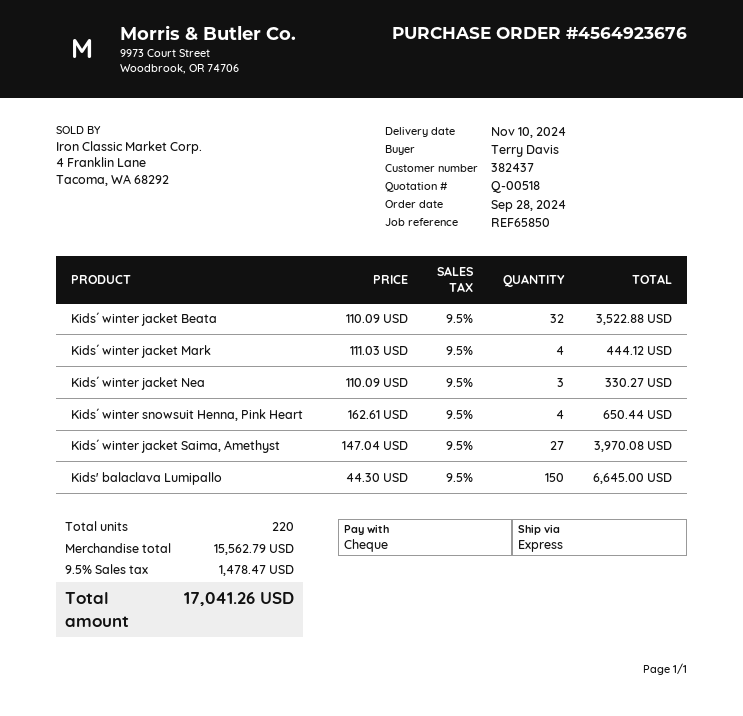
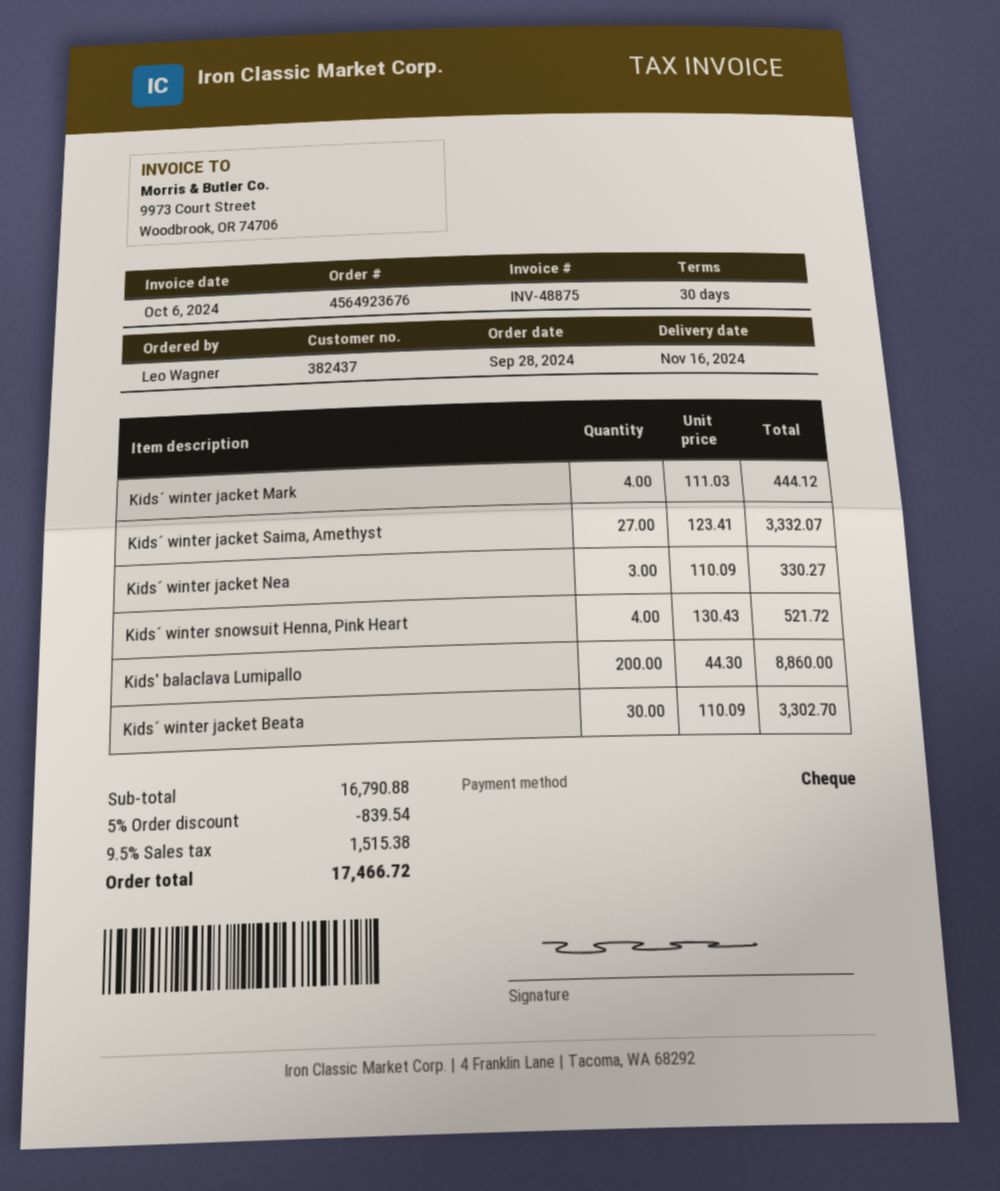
delivery date: 2024-11-10 -> 2024-11-16
ordered by: Terry Davis -> Leo Wagner
Kids´ winter jacket Beata: 32 x 110.09 = 3522.88 -> 30 x 110.09 = 3302.70
Kids´ winter snowsuit Henna, Pink Heart: 4 x 162.61 = 650.44 -> 4 x 130.43 = 521.72
Kids´ winter jacket Saima, Amethyst: 27 x 147.04 = 3970.08 -> 27 x 123.41 = 3332.07
Kids' balaclava Lumipallo: 150 x 44.30 = 6645.00 -> 200 x 44.30 = 8860.00
subtotal: 15562.79 -> 16790.88
discount: none -> 5% = 839.54
tax: 9.5% = 1478.47 -> 9.5% = 1515.38
total: 17041.26 -> 17466.72

